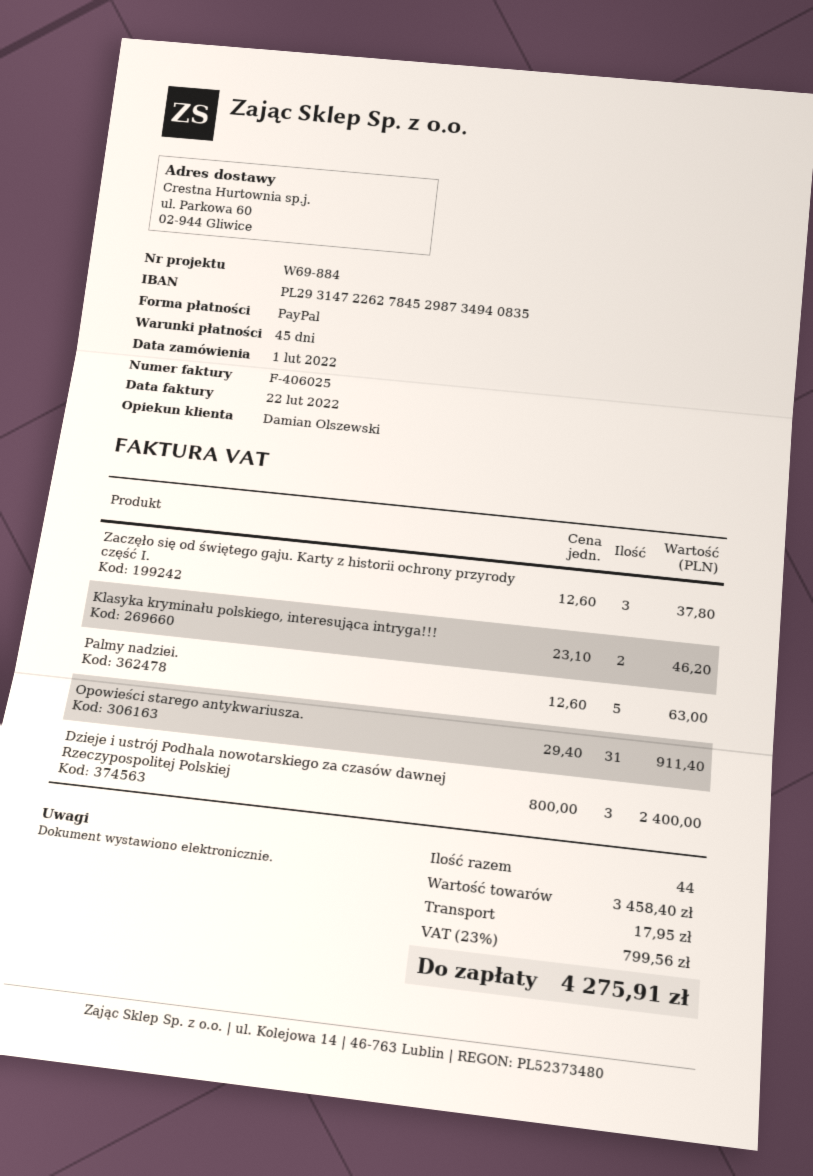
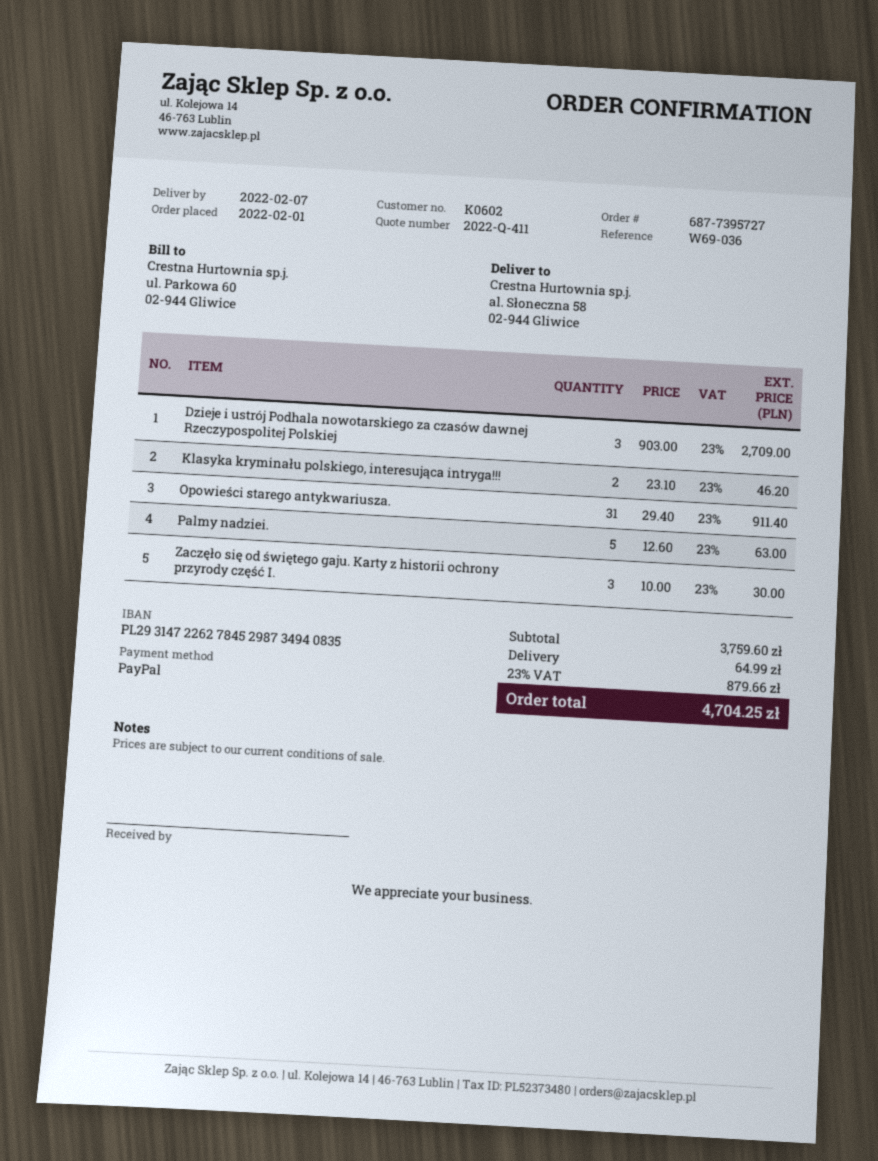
reference: W69-884 -> W69-036
ship to: ul. Parkowa 60, 02-944 Gliwice -> al. Słoneczna 58, 02-944 Gliwice
Zaczęło się od świętego gaju. Karty z historii ochrony przyrody część I.: 3 x 12.60 = 37.80 -> 3 x 10.00 = 30.00
Dzieje i ustrój Podhala nowotarskiego za czasów dawnej Rzeczypospolitej Polskiej: 3 x 800.00 = 2400.00 -> 3 x 903.00 = 2709.00
subtotal: 3458.40 -> 3759.60
shipping: 17.95 -> 64.99
tax: 23% = 799.56 -> 23% = 879.66
total: 4275.91 -> 4704.25

